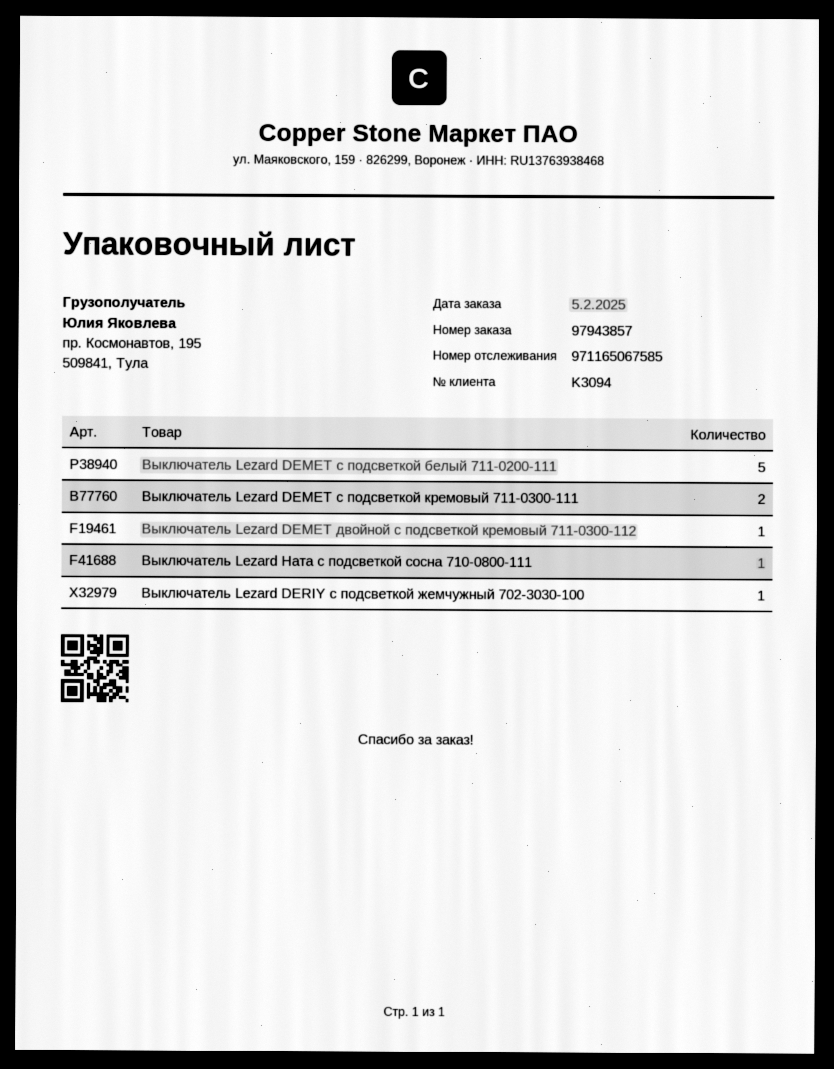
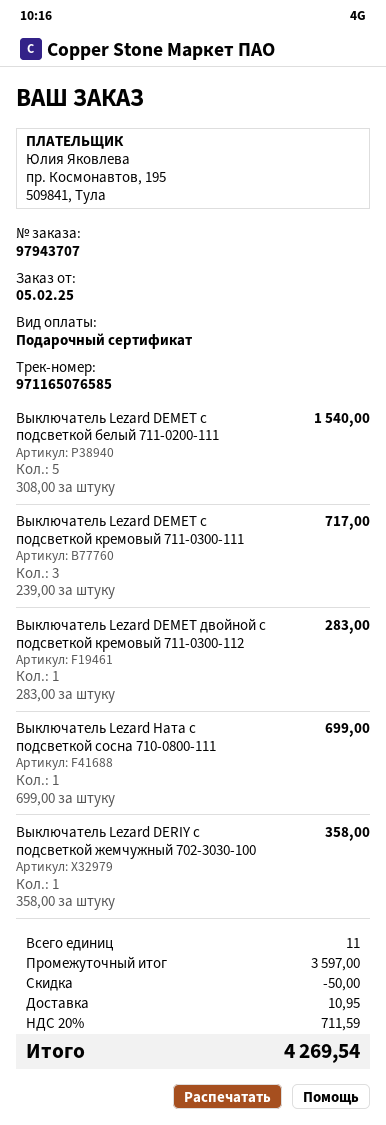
order number: 97943857 -> 97943707
tracking number: 971165067585 -> 971165076585
Выключатель Lezard DEMET с подсветкой кремовый 711-0300-111: 2 -> 3

